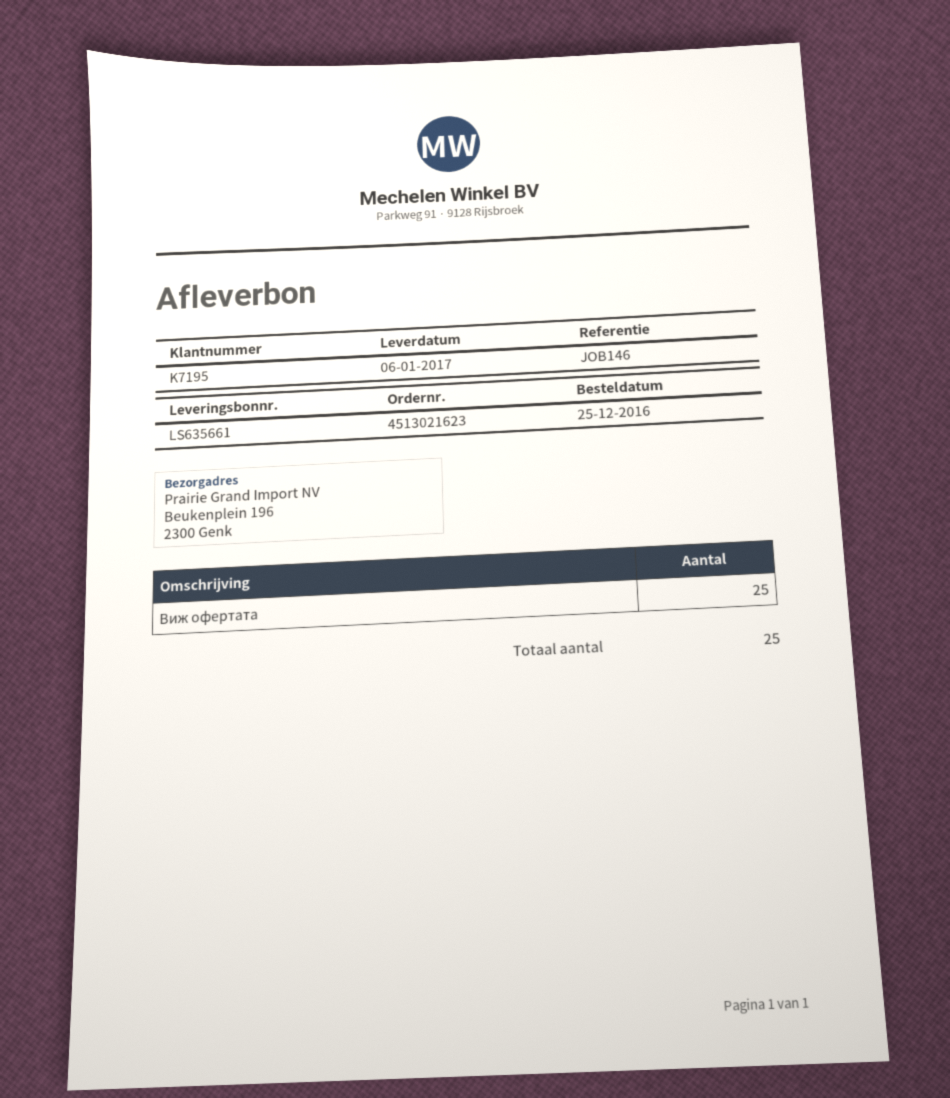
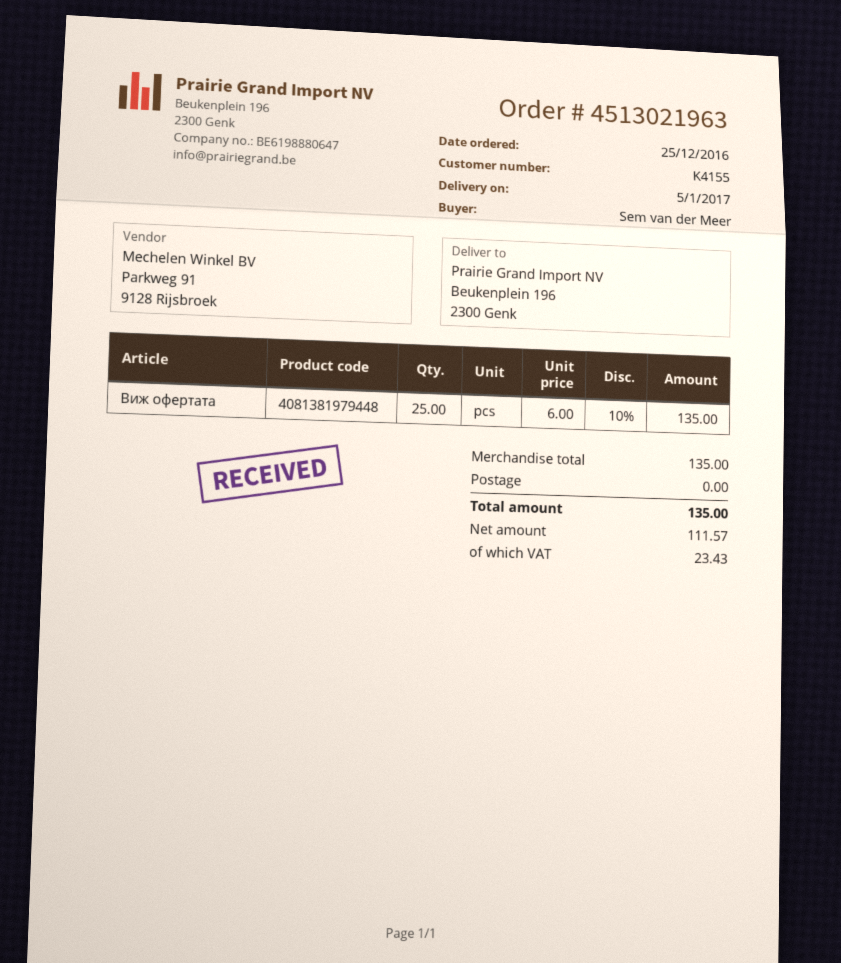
order number: 4513021623 -> 4513021963
delivery date: 2017-01-06 -> 2017-01-05
customer number: K7195 -> K4155

